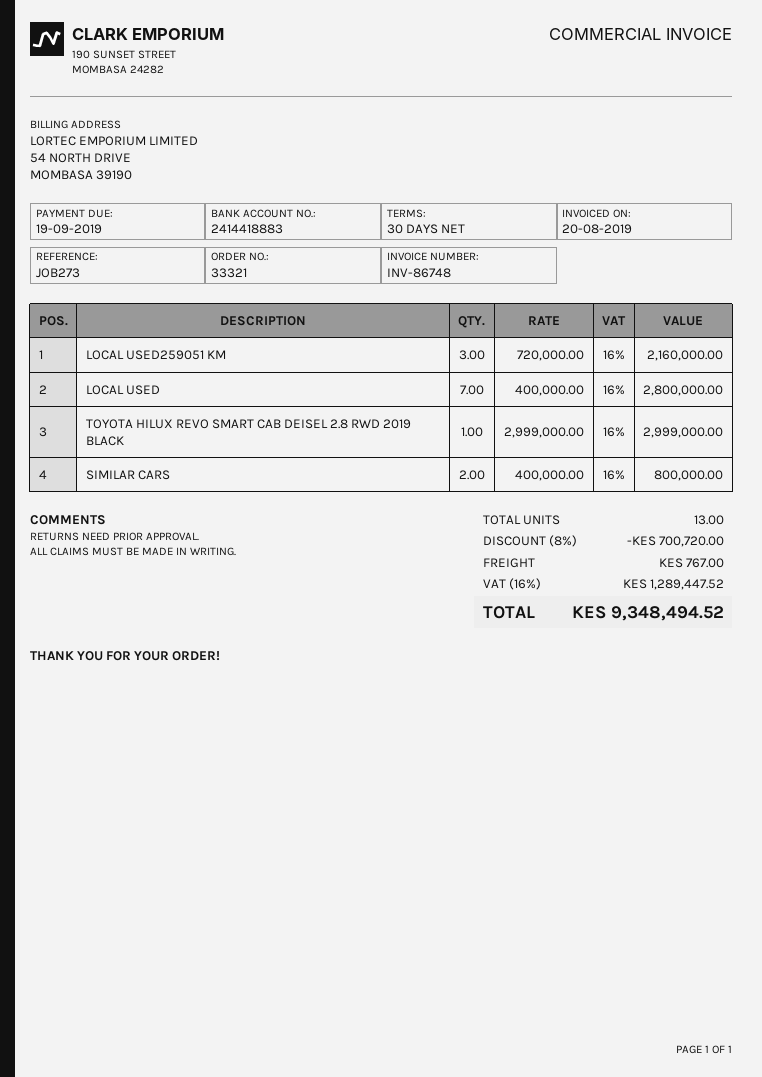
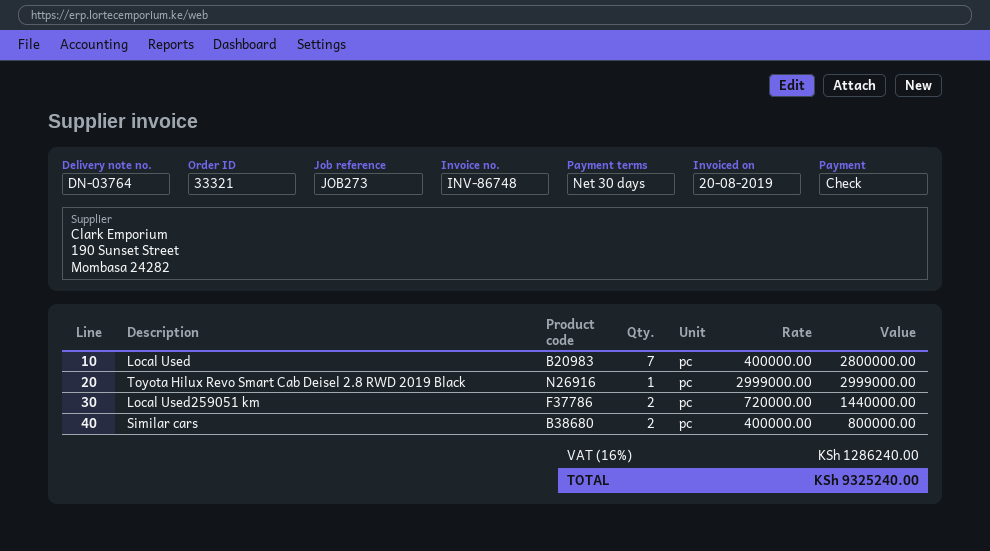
LOCAL USED259051 KM: 3 x 720000.00 = 2160000.00 -> 2 x 720000.00 = 1440000.00
discount: 8% = 700720.00 -> none
shipping: 767.00 -> none
tax: 16% = 1289447.52 -> 16% = 1286240.00
total: 9348494.52 -> 9325240.00

